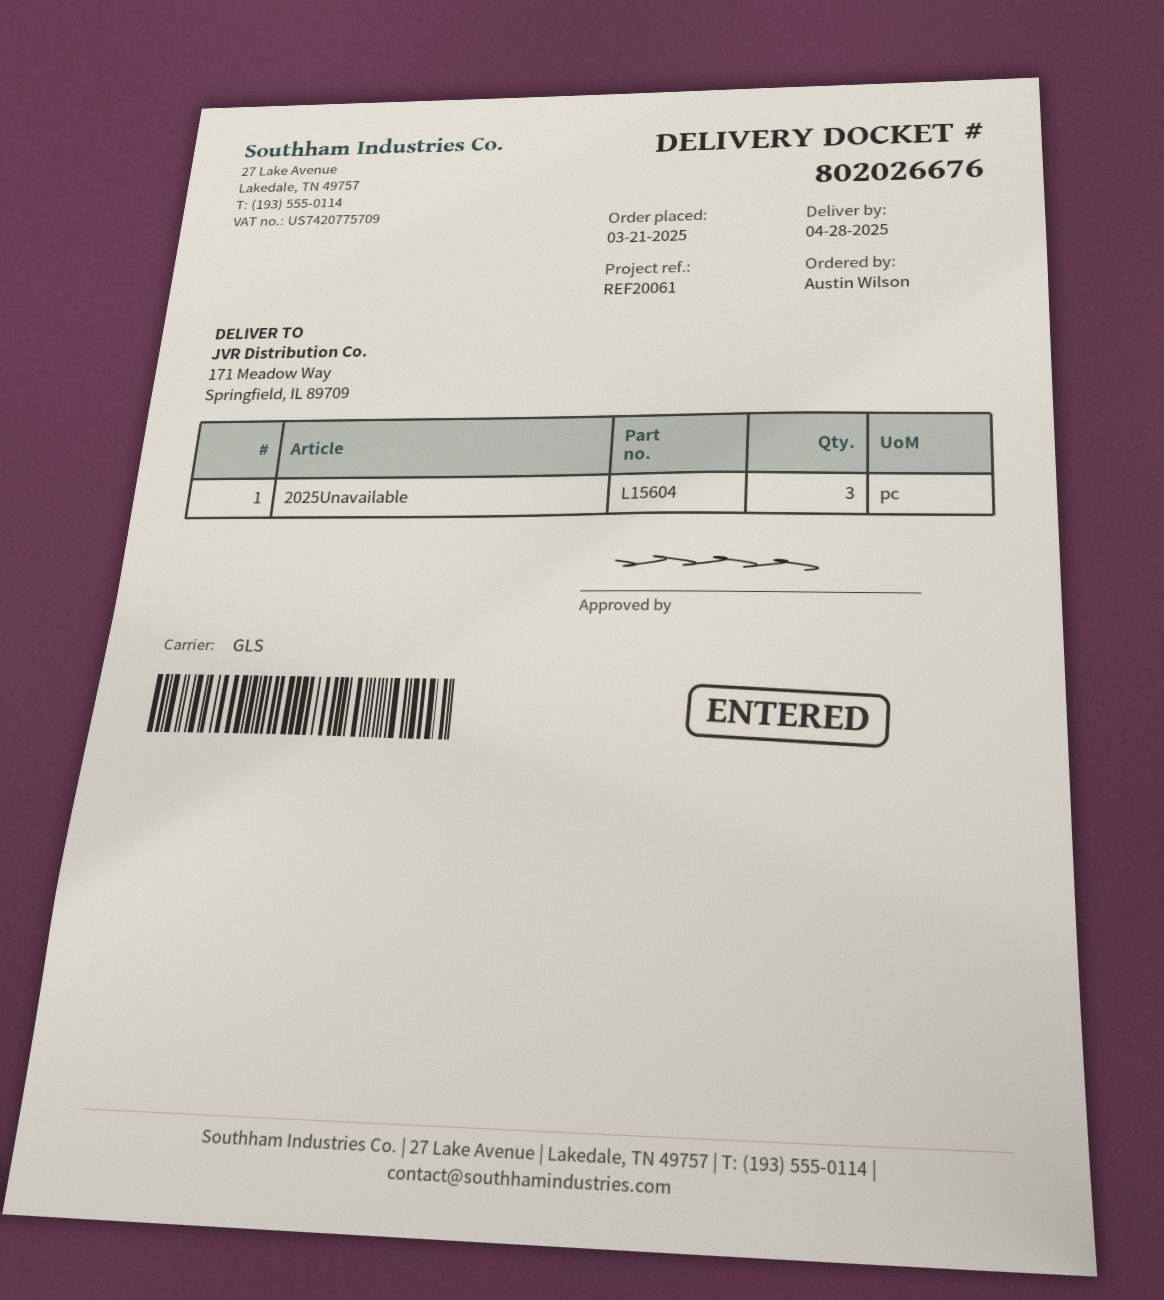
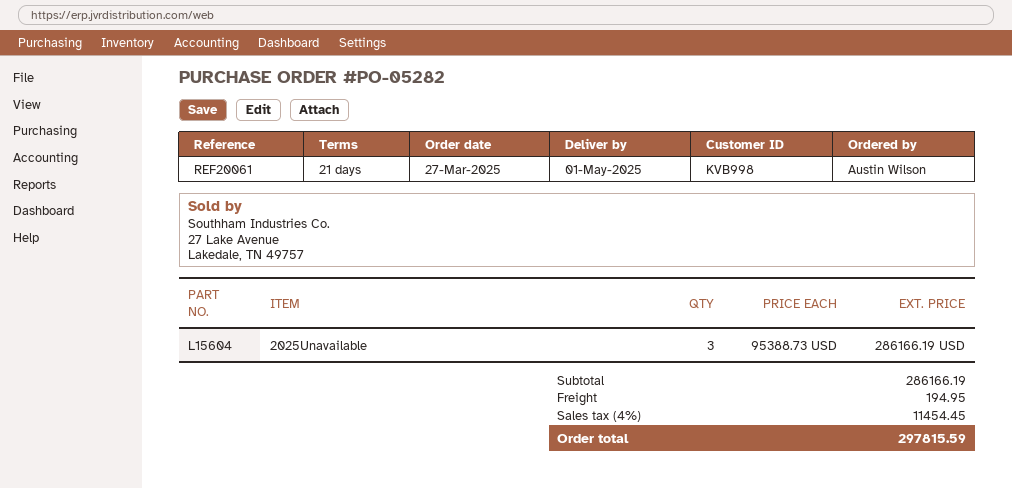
order date: 2025-03-21 -> 2025-03-27
delivery date: 2025-04-28 -> 2025-05-01

